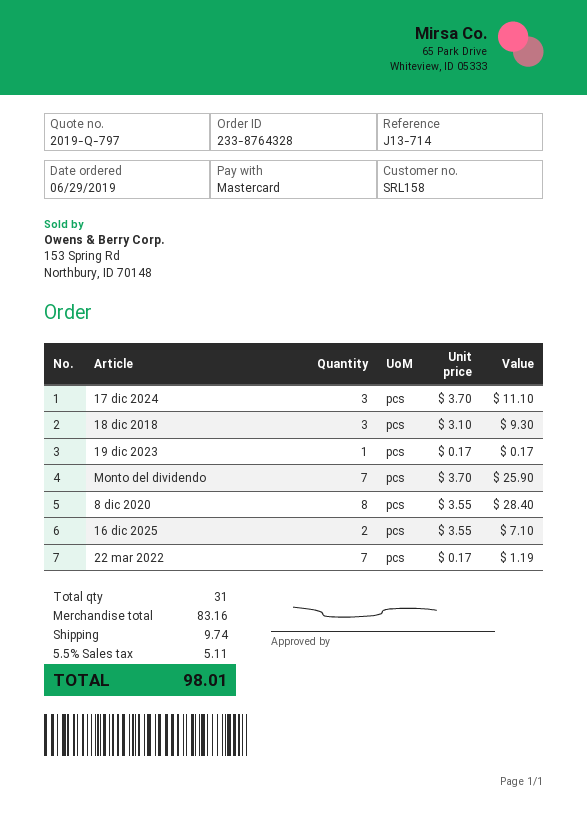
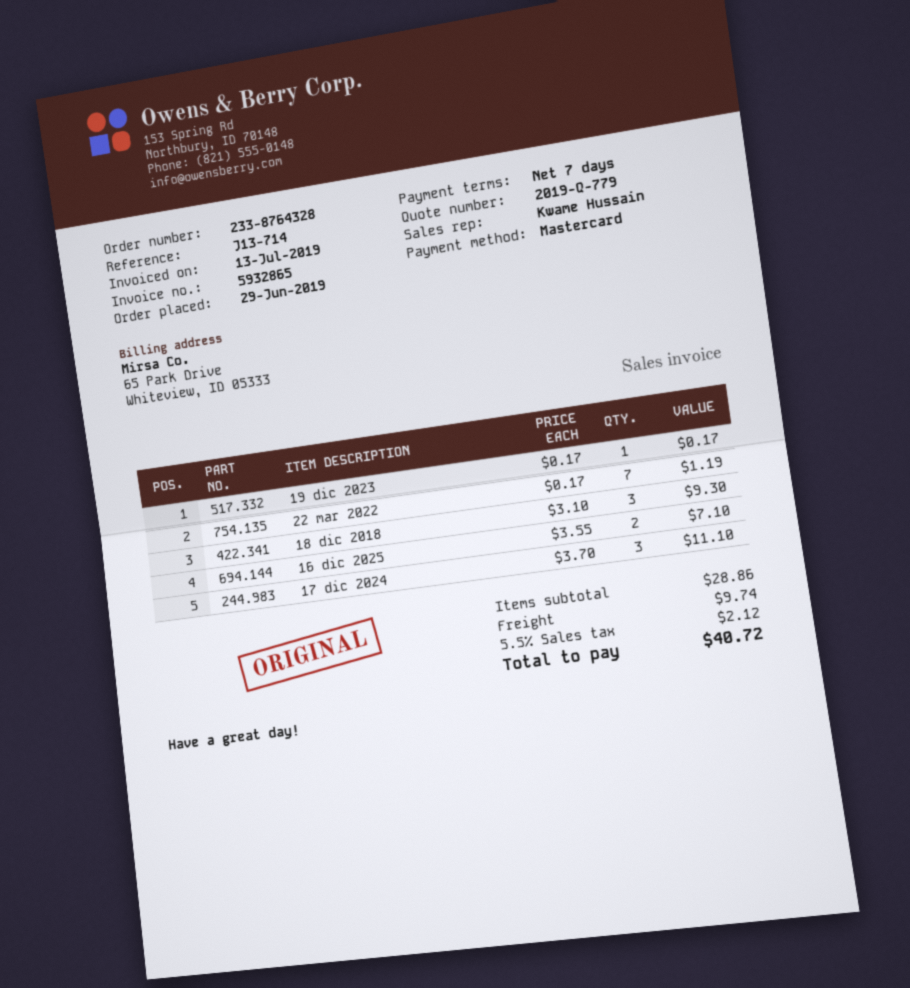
quote number: 2019-Q-797 -> 2019-Q-779
Monto del dividendo: 7 x 3.70 = 25.90 -> none
8 dic 2020: 8 x 3.55 = 28.40 -> none
subtotal: 83.16 -> 28.86
tax: 5.5% = 5.11 -> 5.5% = 2.12
total: 98.01 -> 40.72

